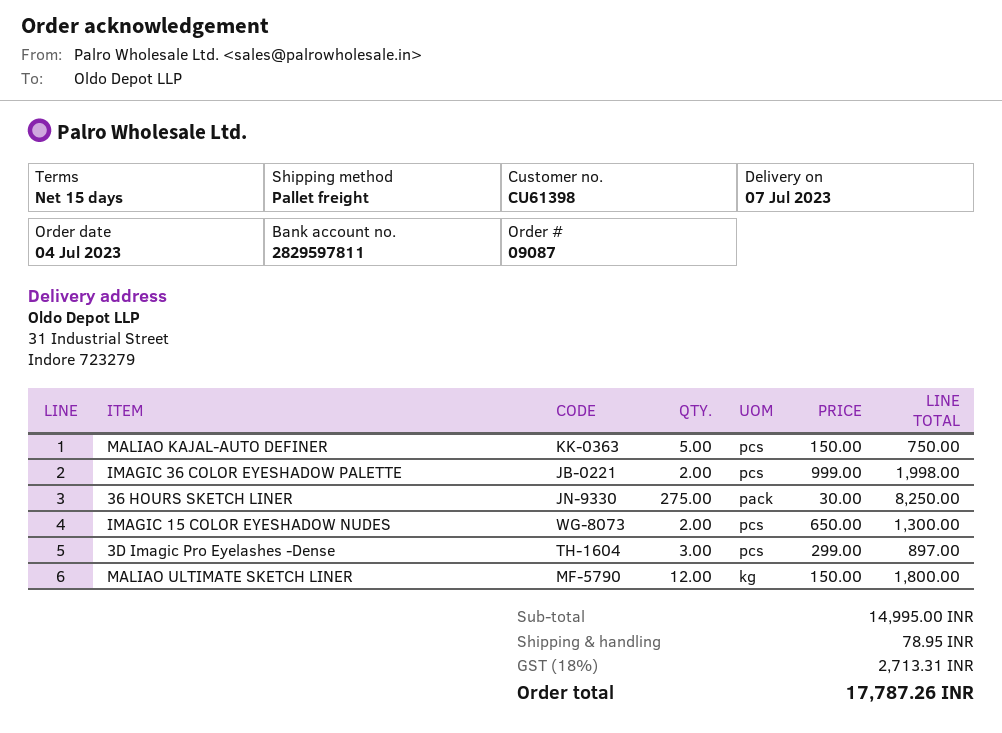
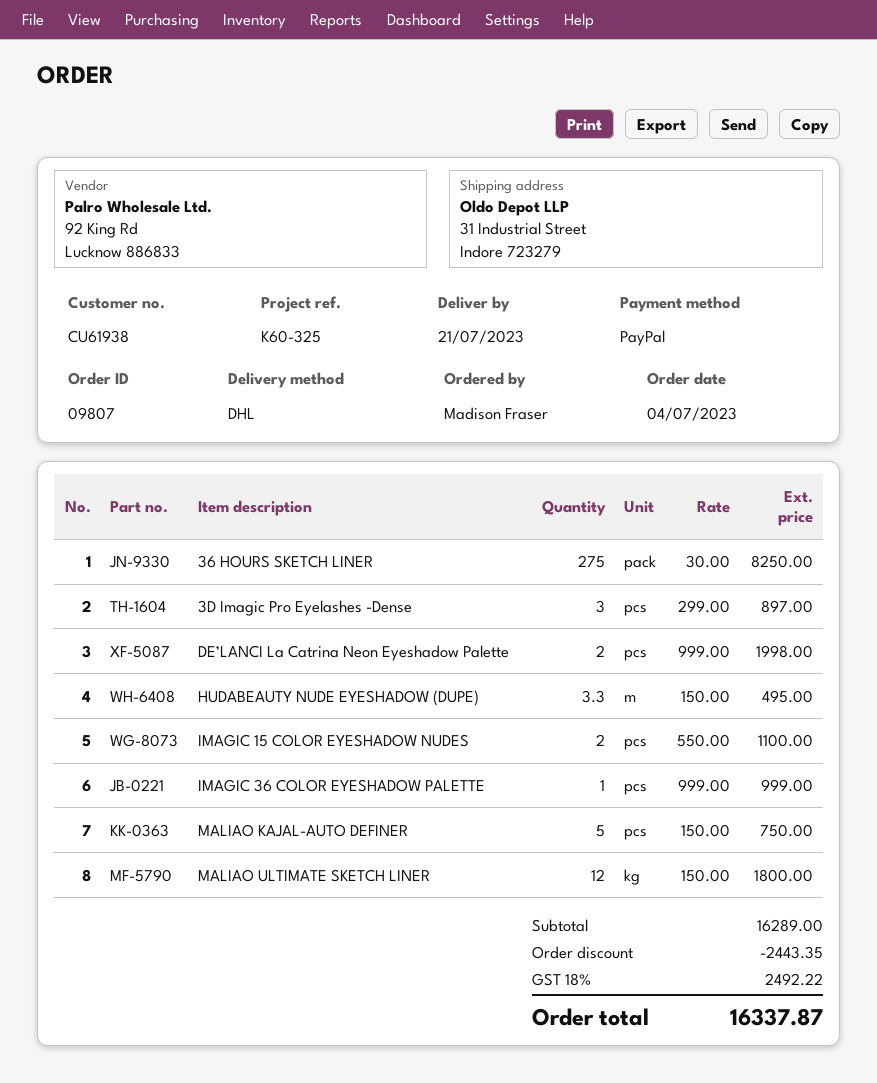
order number: 09087 -> 09807
delivery date: 2023-07-07 -> 2023-07-21
customer number: CU61398 -> CU61938
shipping method: pallet freight -> DHL
IMAGIC 36 COLOR EYESHADOW PALETTE: 2 x 999.00 = 1998.00 -> 1 x 999.00 = 999.00
IMAGIC 15 COLOR EYESHADOW NUDES: 2 x 650.00 = 1300.00 -> 2 x 550.00 = 1100.00
DE’LANCI La Catrina Neon Eyeshadow Palette: none -> 2 x 999.00 = 1998.00
HUDABEAUTY NUDE EYESHADOW (DUPE): none -> 3.3 x 150.00 = 495.00
subtotal: 14995.00 -> 16289.00
discount: none -> 2443.35
shipping: 78.95 -> none
tax: 18% = 2713.31 -> 18% = 2492.22
total: 17787.26 -> 16337.87

